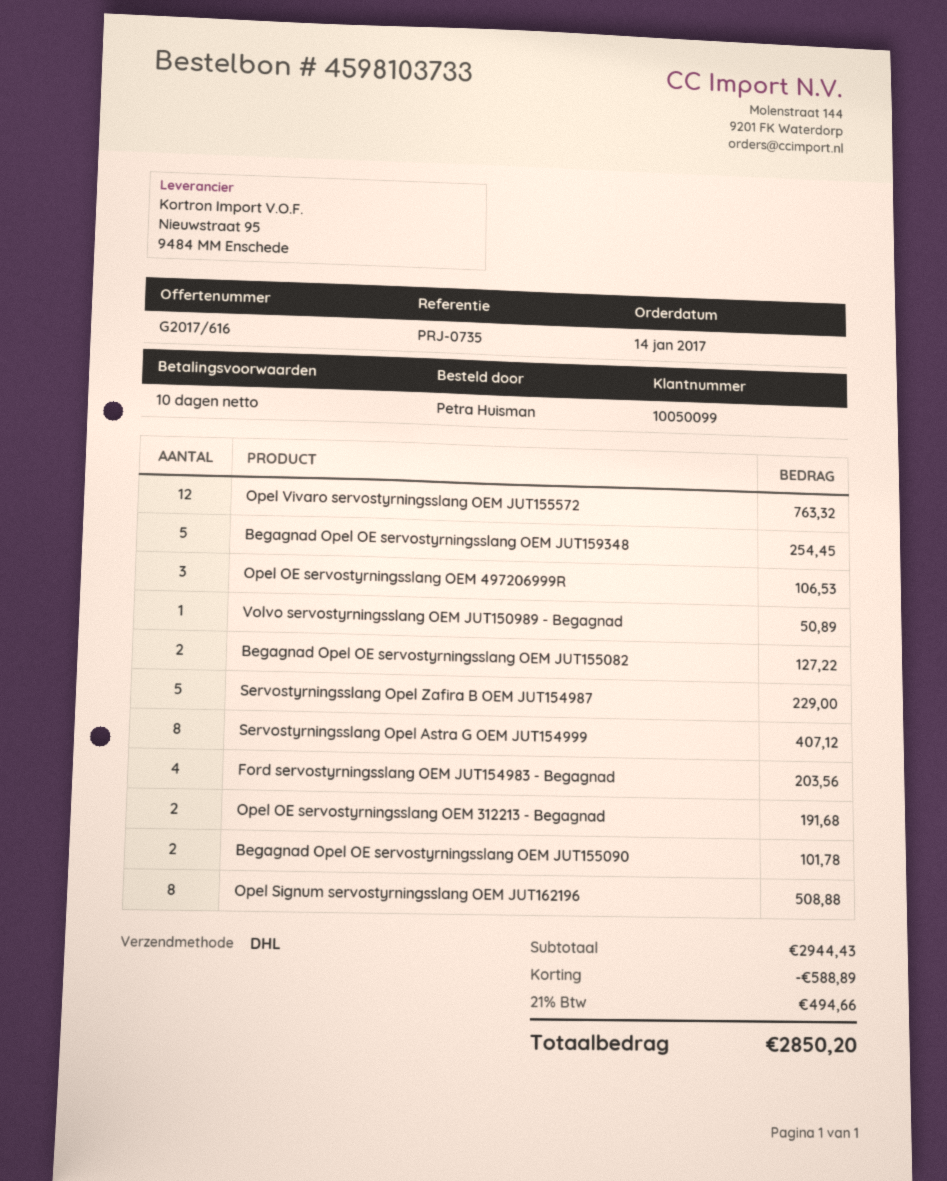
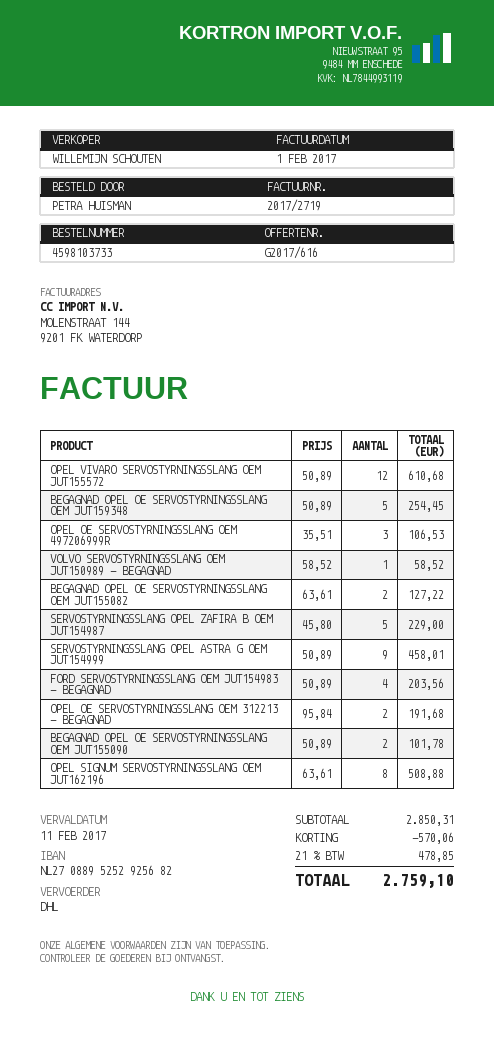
Opel Vivaro servostyrningsslang OEM JUT155572: 12 for 763.32 -> 12 for 610.68
Volvo servostyrningsslang OEM JUT150989 - Begagnad: 1 for 50.89 -> 1 for 58.52
Servostyrningsslang Opel Astra G OEM JUT154999: 8 for 407.12 -> 9 for 458.01
subtotal: 2944.43 -> 2850.31
discount: 588.89 -> 570.06
tax: 21% = 494.66 -> 21% = 478.85
total: 2850.20 -> 2759.10

